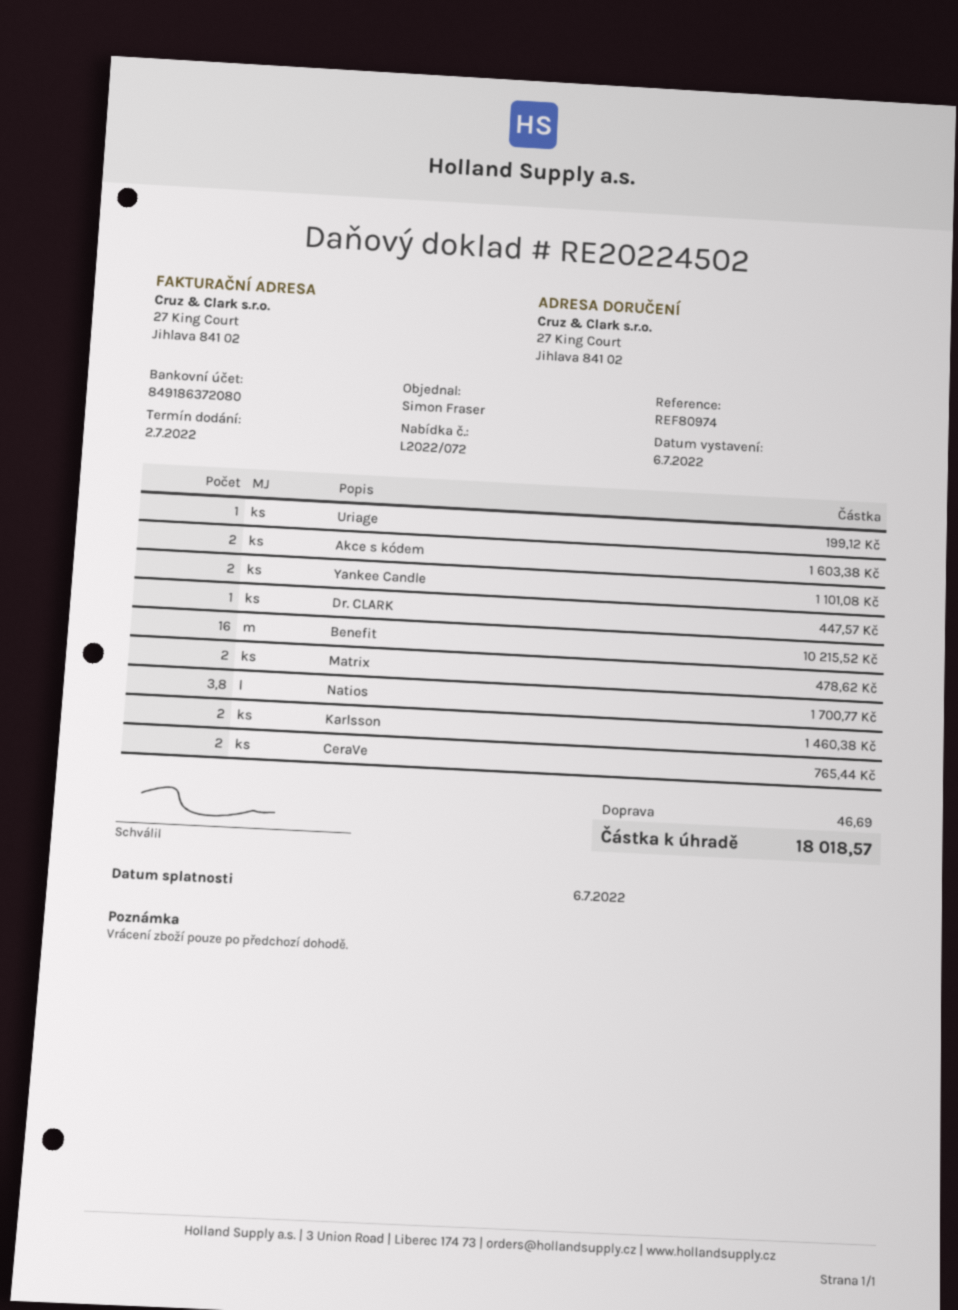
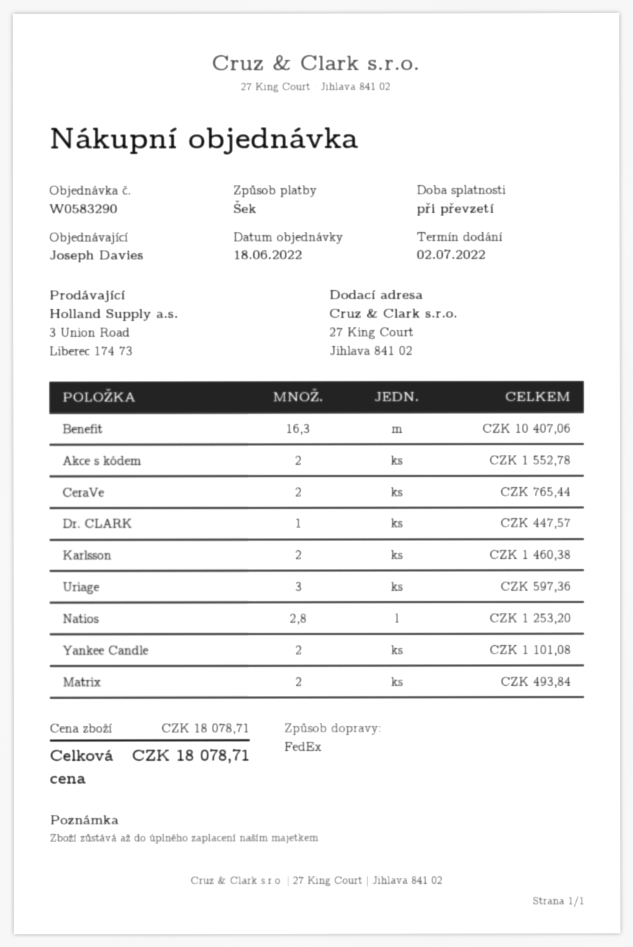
ordered by: Simon Fraser -> Joseph Davies
Uriage: 1 for 199.12 -> 3 for 597.36
Akce s kódem: 2 for 1603.38 -> 2 for 1552.78
Benefit: 16 for 10215.52 -> 16.3 for 10407.06
Matrix: 2 for 478.62 -> 2 for 493.84
Natios: 3.8 for 1700.77 -> 2.8 for 1253.20
shipping: 46.69 -> none
total: 18018.57 -> 18078.71

